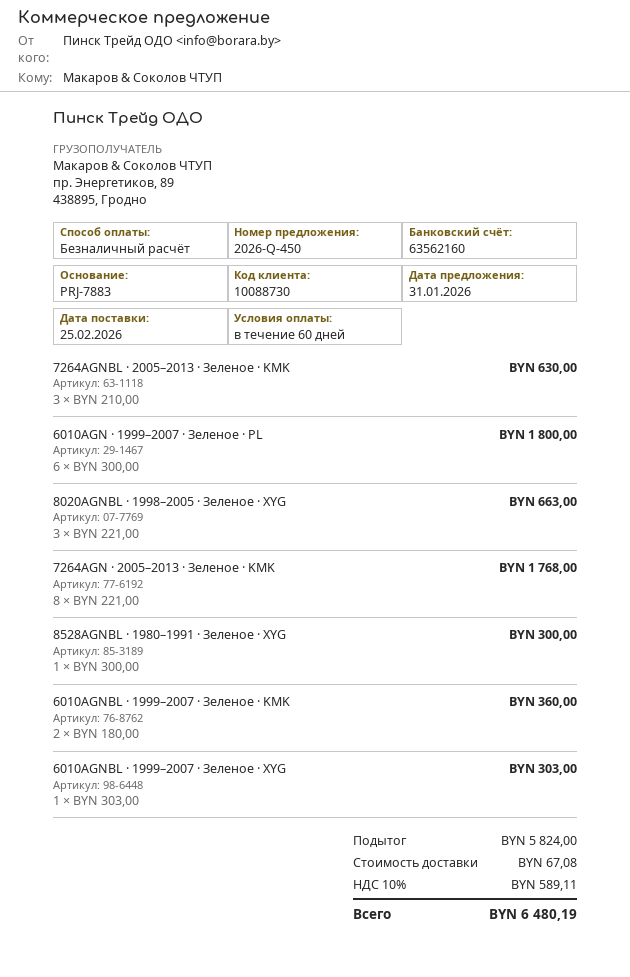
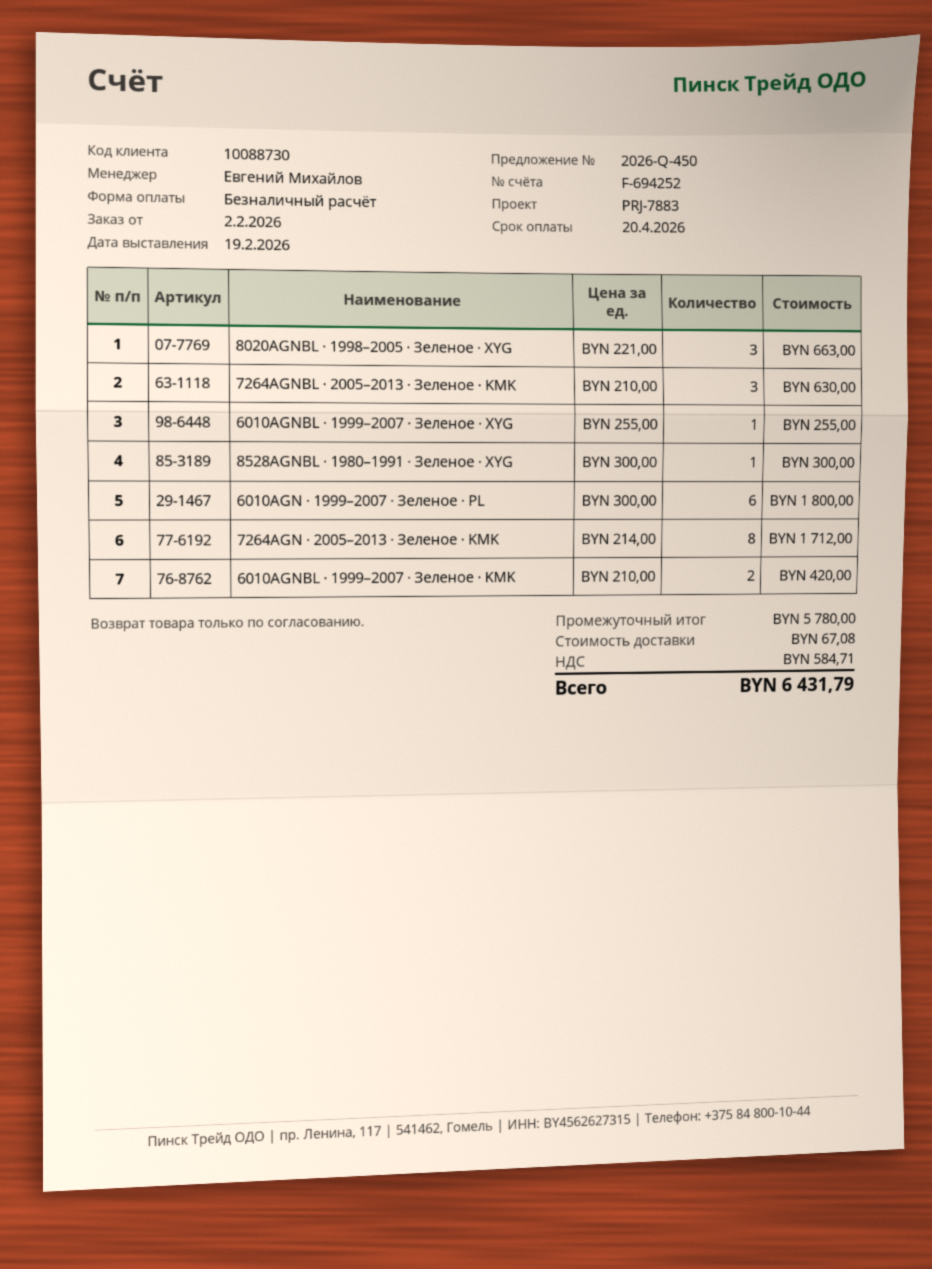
7264AGN · 2005–2013 · Зеленое · KMK: 8 x 221.00 = 1768.00 -> 8 x 214.00 = 1712.00
6010AGNBL · 1999–2007 · Зеленое · KMK: 2 x 180.00 = 360.00 -> 2 x 210.00 = 420.00
6010AGNBL · 1999–2007 · Зеленое · XYG: 1 x 303.00 = 303.00 -> 1 x 255.00 = 255.00
subtotal: 5824.00 -> 5780.00
tax: 589.11 -> 584.71
total: 6480.19 -> 6431.79

